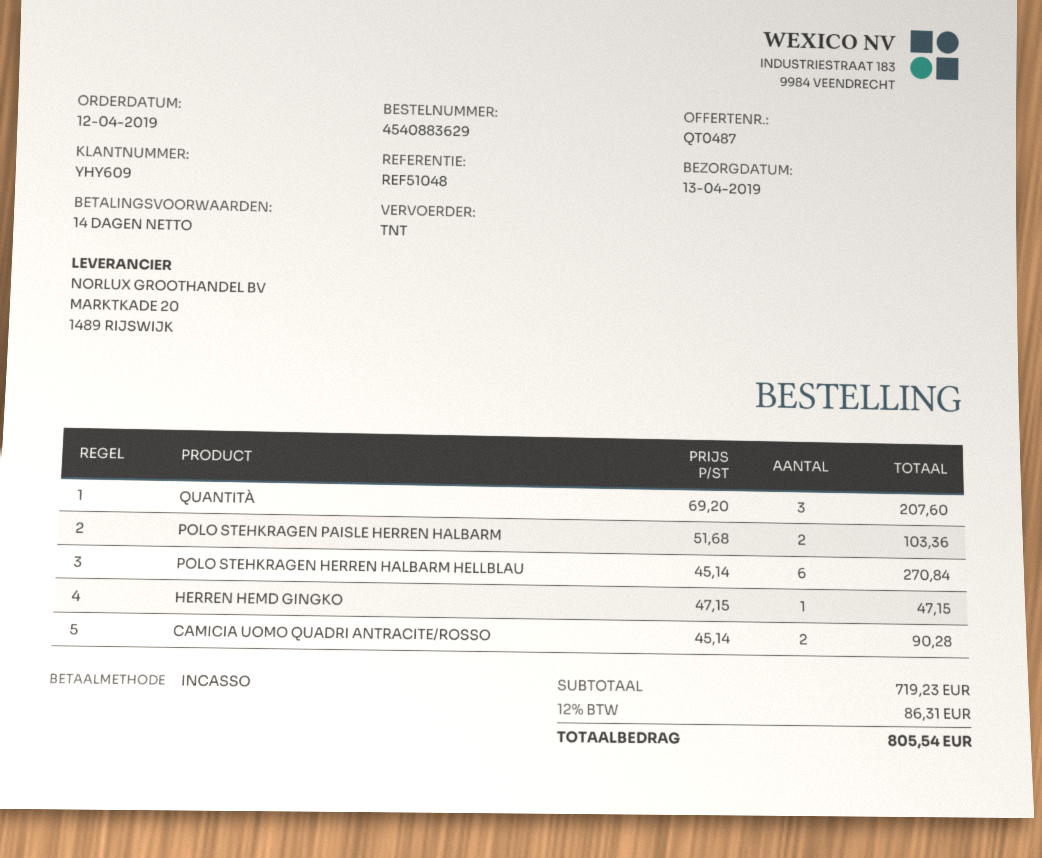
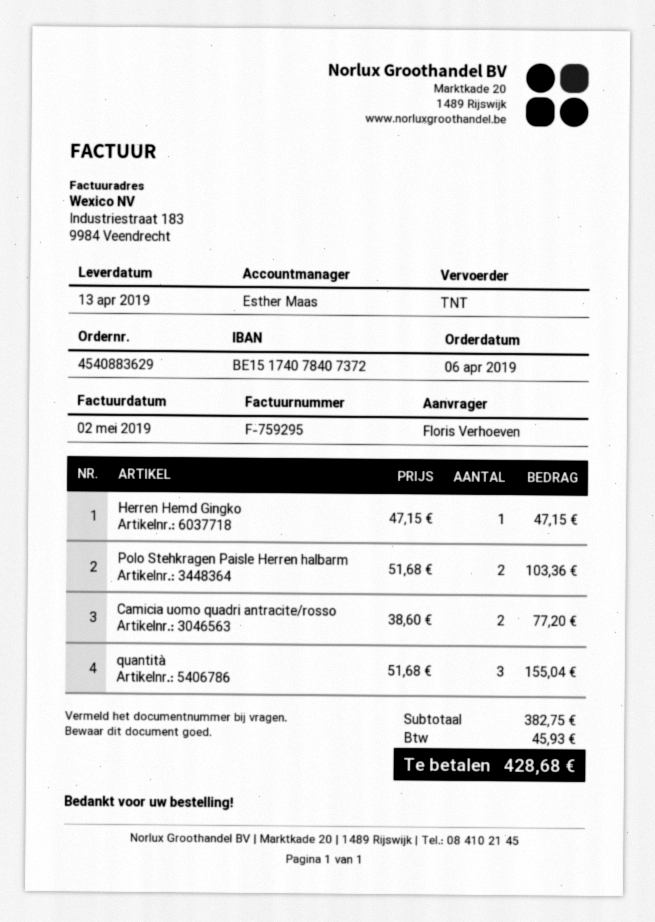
order date: 2019-04-12 -> 2019-04-06
QUANTITÀ: 3 x 69.20 = 207.60 -> 3 x 51.68 = 155.04
POLO STEHKRAGEN HERREN HALBARM HELLBLAU: 6 x 45.14 = 270.84 -> none
CAMICIA UOMO QUADRI ANTRACITE/ROSSO: 2 x 45.14 = 90.28 -> 2 x 38.60 = 77.20
subtotal: 719.23 -> 382.75
tax: 86.31 -> 45.93
total: 805.54 -> 428.68

